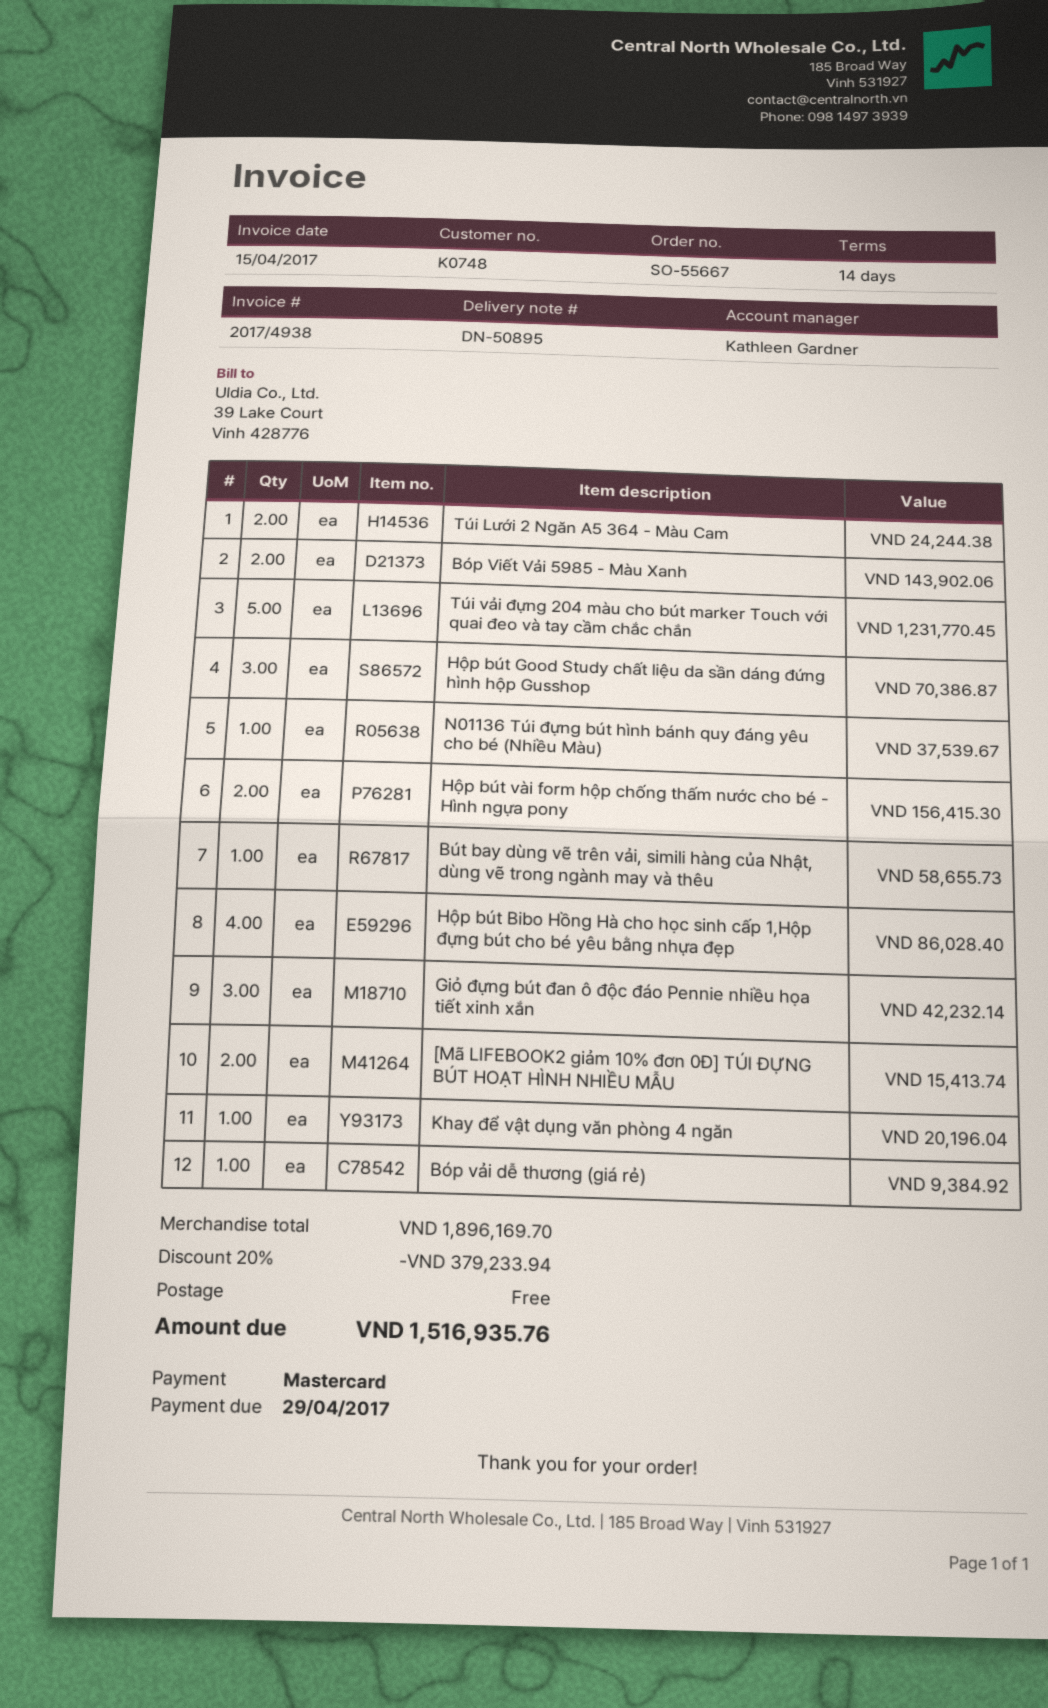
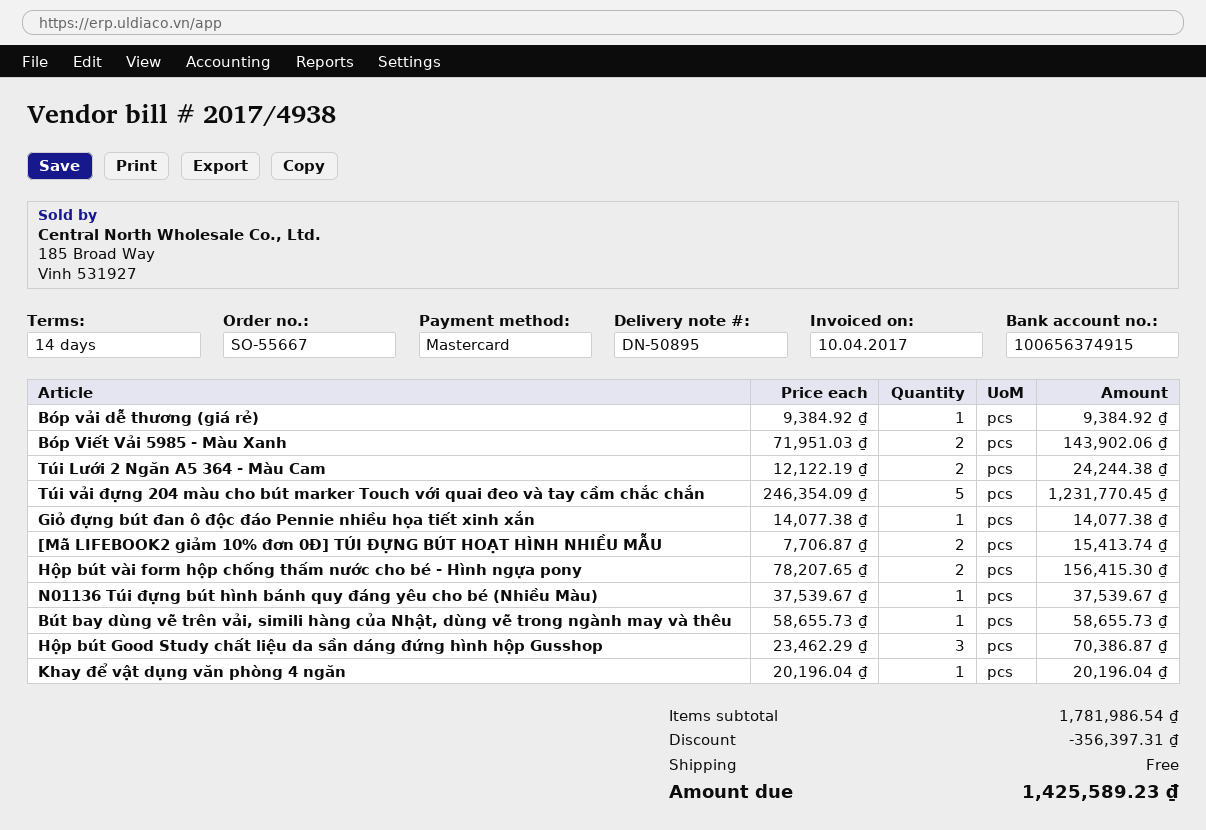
invoice date: 2017-04-15 -> 2017-04-10
Hộp bút Bibo Hồng Hà cho học sinh cấp 1,Hộp đựng bút cho bé yêu bằng nhựa đẹp: 4 for 86028.40 -> none
Giỏ đựng bút đan ô độc đáo Pennie nhiều họa tiết xinh xắn: 3 for 42232.14 -> 1 for 14077.38
subtotal: 1896169.70 -> 1781986.54
discount: 379233.94 -> 356397.31
total: 1516935.76 -> 1425589.23

